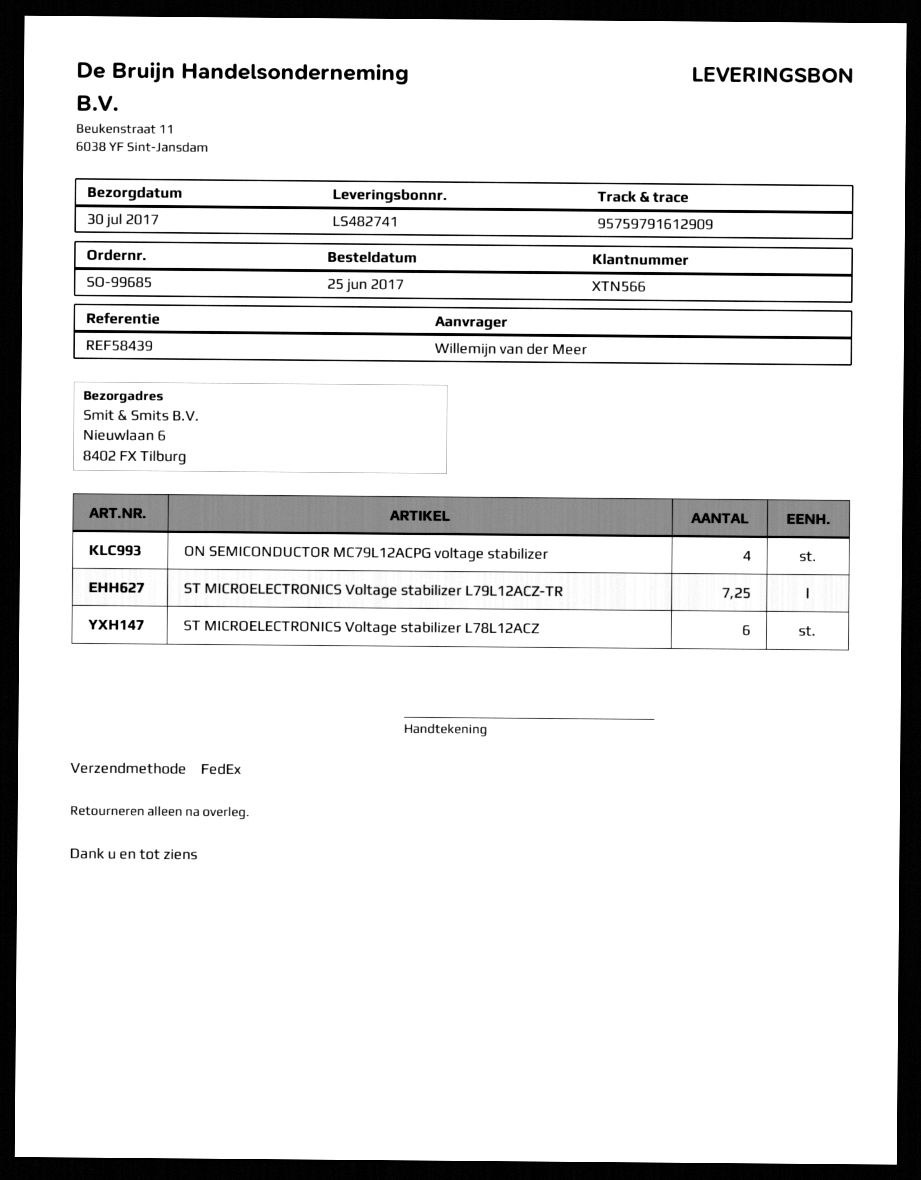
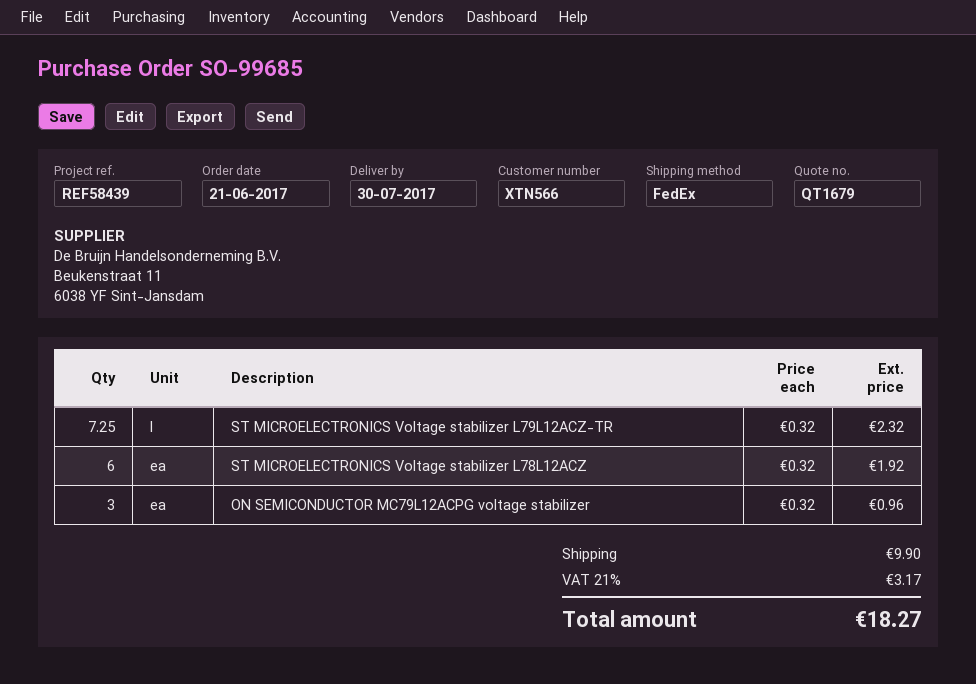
order date: 2017-06-25 -> 2017-06-21
ON SEMICONDUCTOR MC79L12ACPG voltage stabilizer: 4 -> 3

